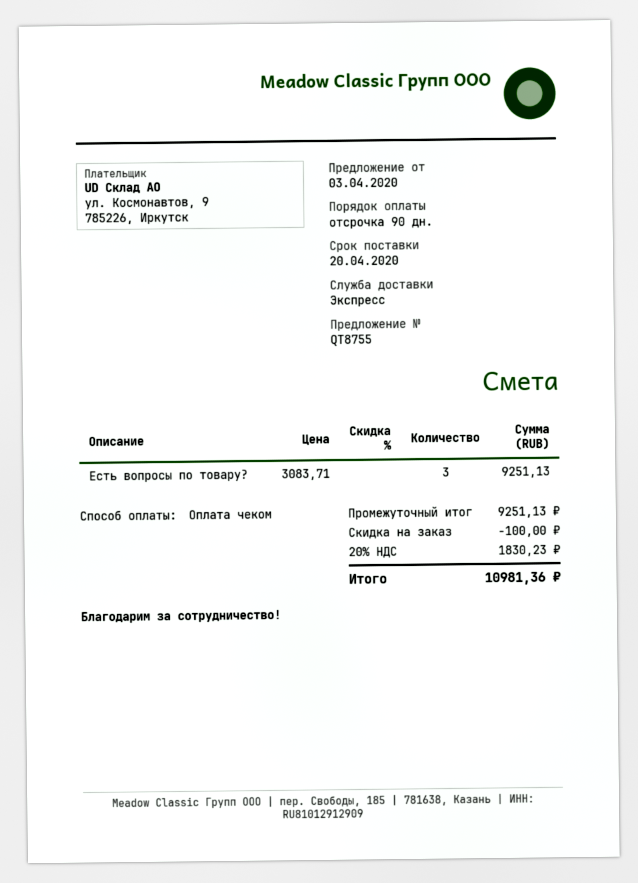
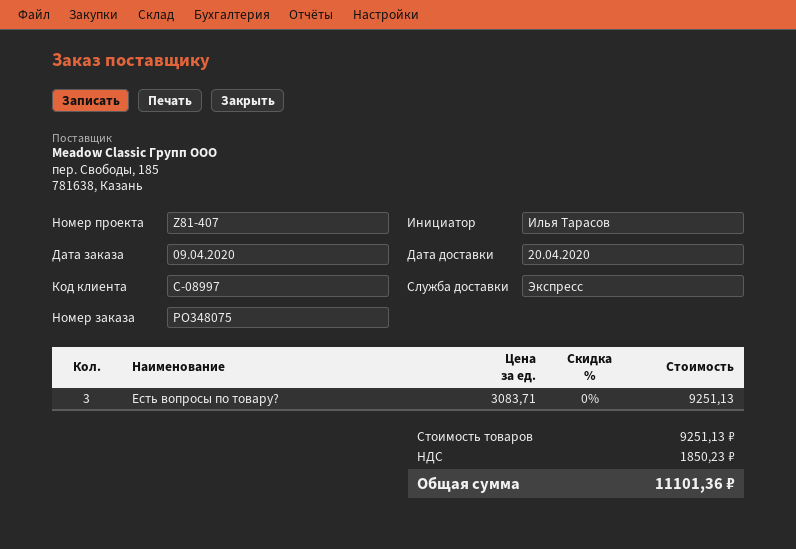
discount: 100.00 -> none
tax: 1830.23 -> 1850.23
total: 10981.36 -> 11101.36

